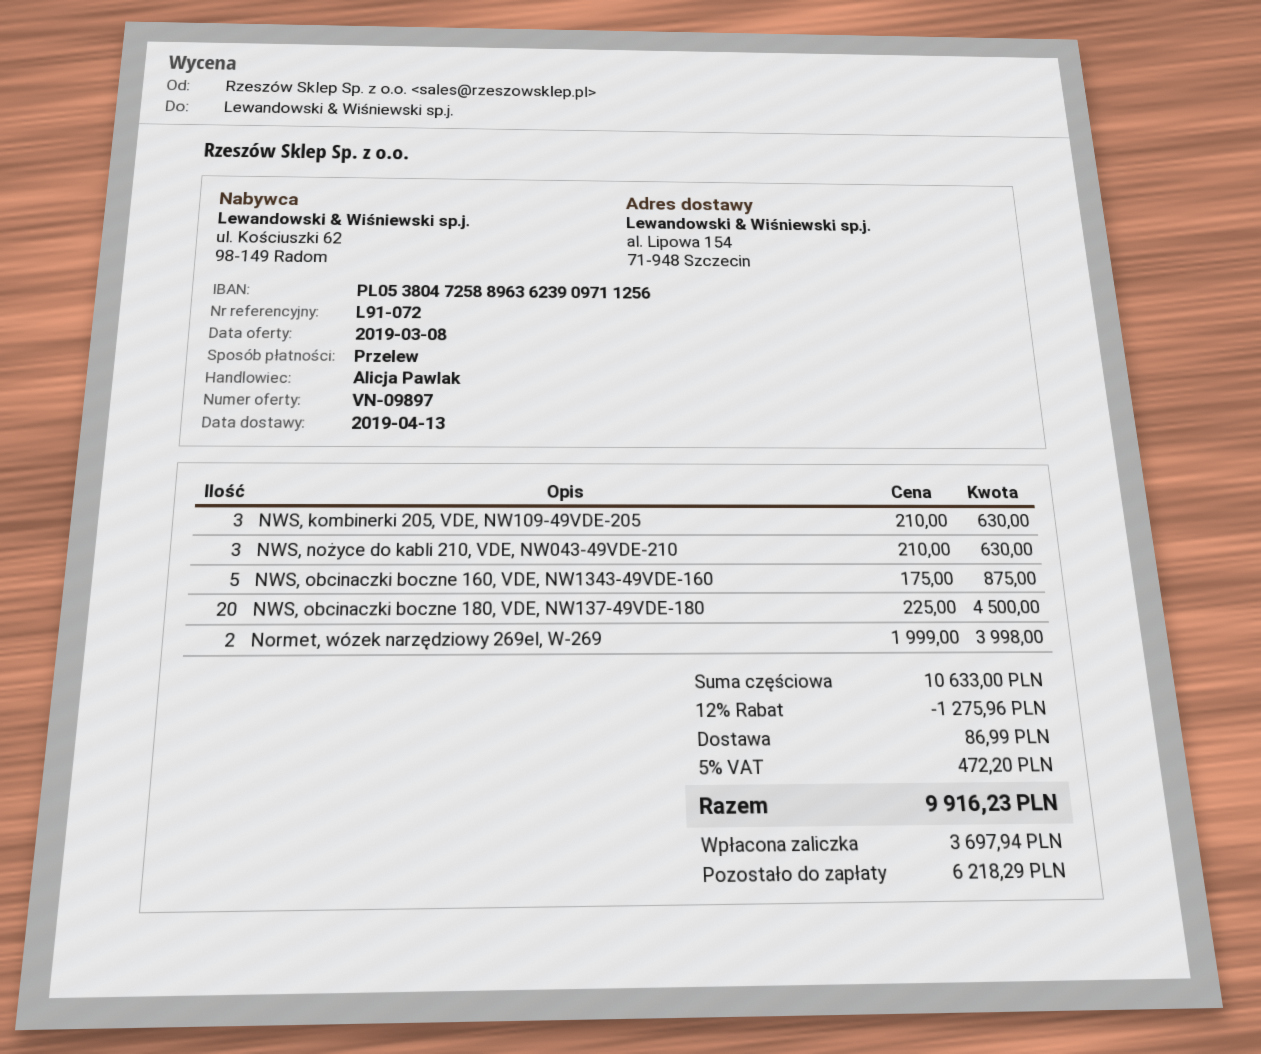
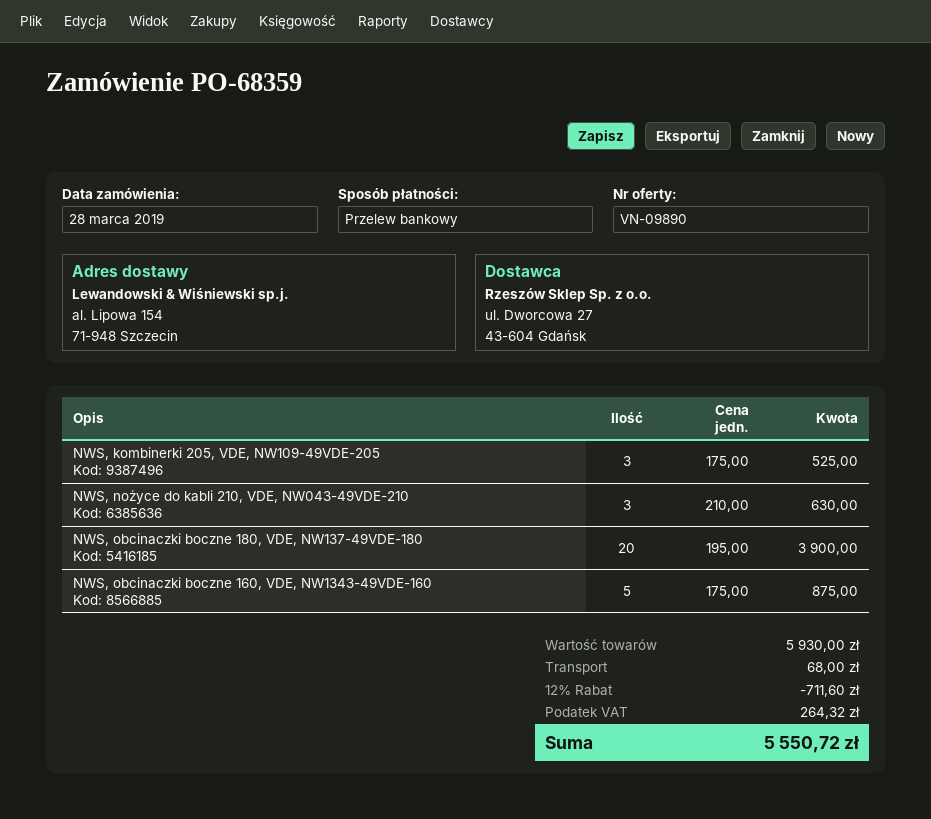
quote number: VN-09897 -> VN-09890
NWS, kombinerki 205, VDE, NW109-49VDE-205: 3 x 210.00 = 630.00 -> 3 x 175.00 = 525.00
NWS, obcinaczki boczne 180, VDE, NW137-49VDE-180: 20 x 225.00 = 4500.00 -> 20 x 195.00 = 3900.00
Normet, wózek narzędziowy 269el, W-269: 2 x 1999.00 = 3998.00 -> none
subtotal: 10633.00 -> 5930.00
discount: 12% = 1275.96 -> 12% = 711.60
shipping: 86.99 -> 68.00
tax: 472.20 -> 264.32
total: 9916.23 -> 5550.72

